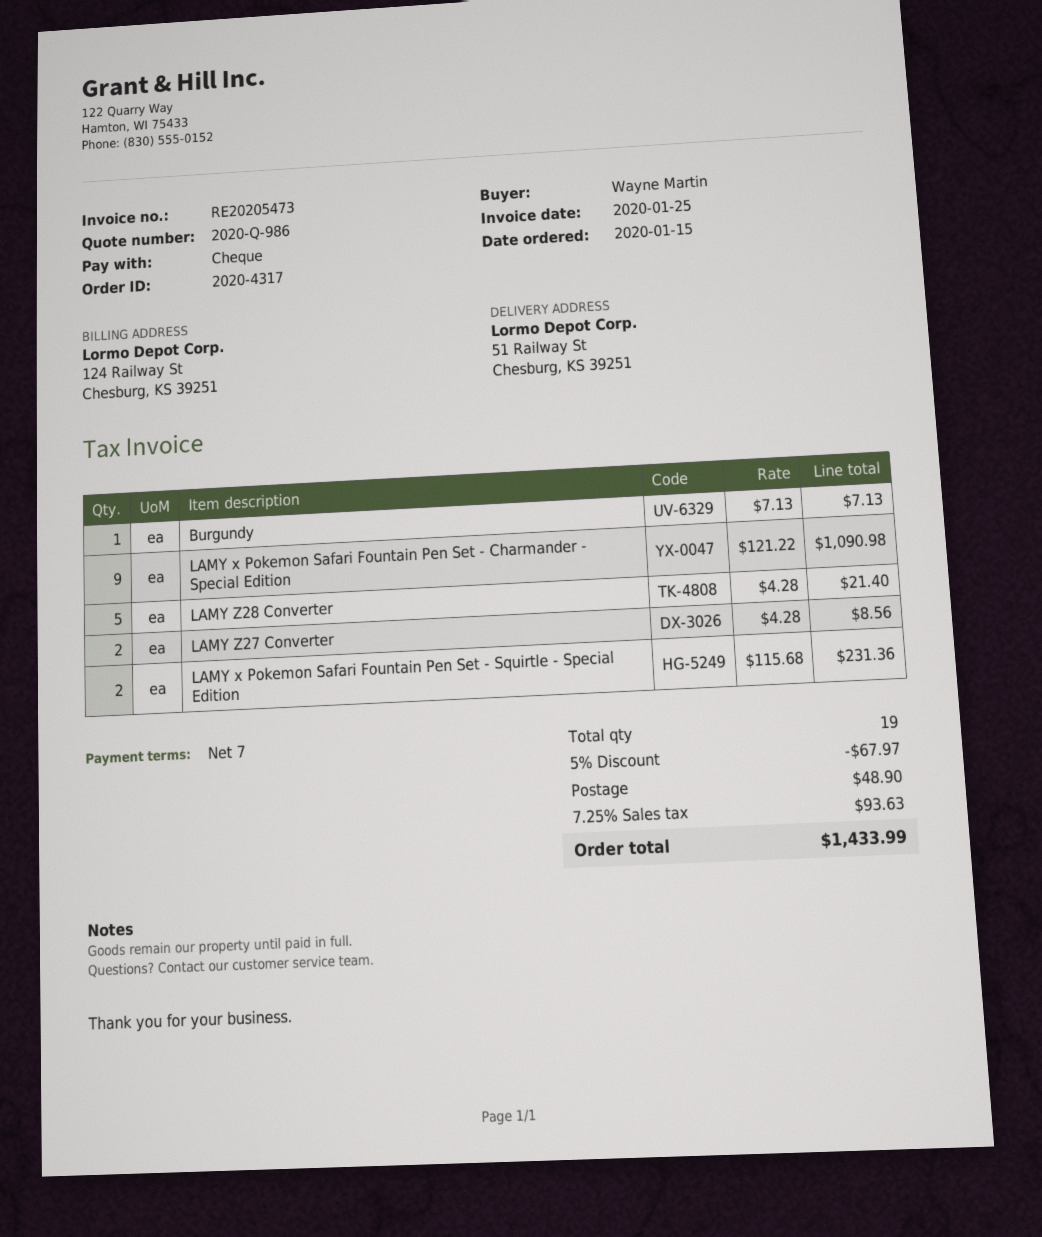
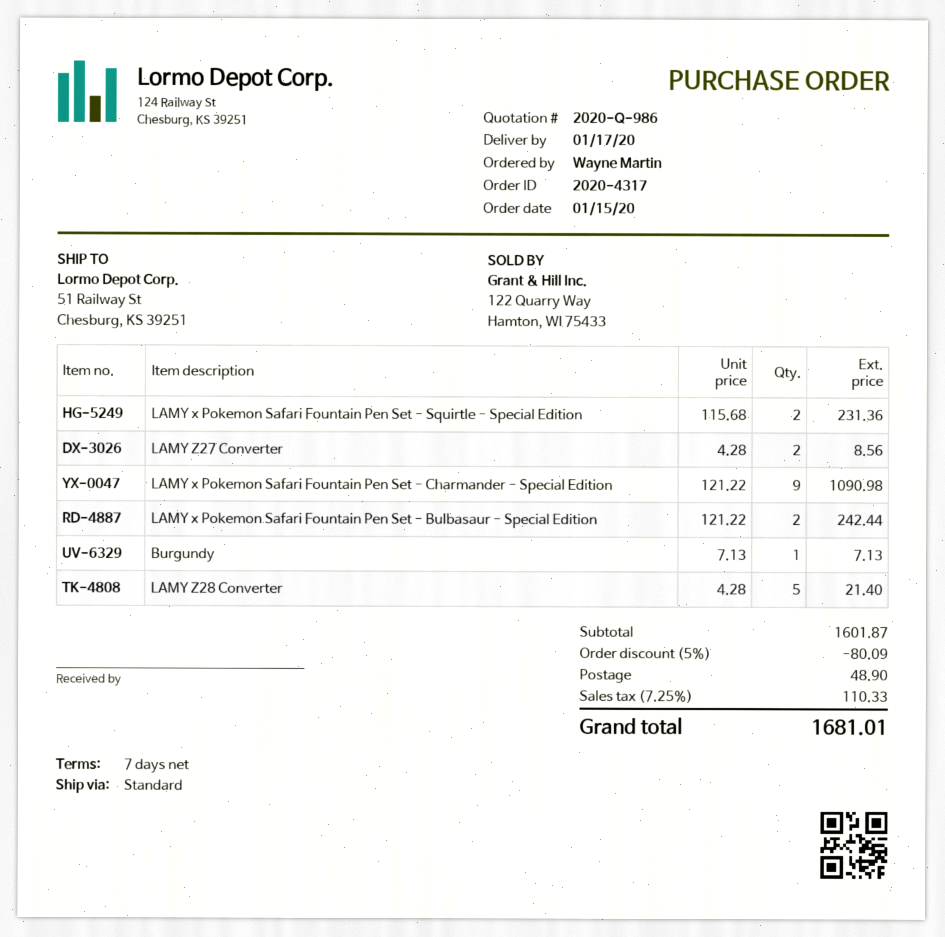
LAMY x Pokemon Safari Fountain Pen Set - Bulbasaur - Special Edition: none -> 2 x 121.22 = 242.44
discount: 5% = 67.97 -> 5% = 80.09
tax: 7.25% = 93.63 -> 7.25% = 110.33
total: 1433.99 -> 1681.01

